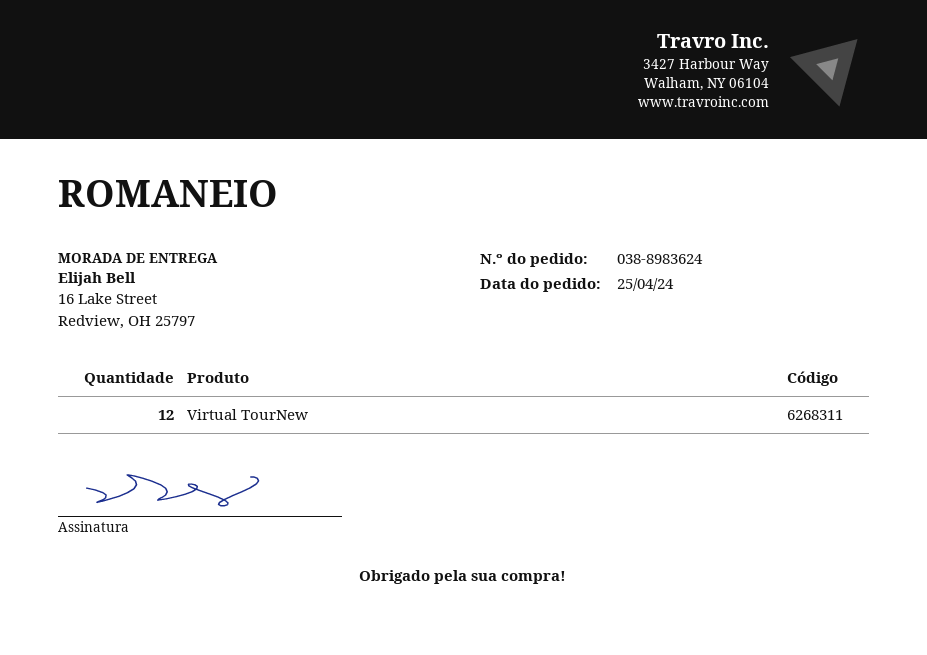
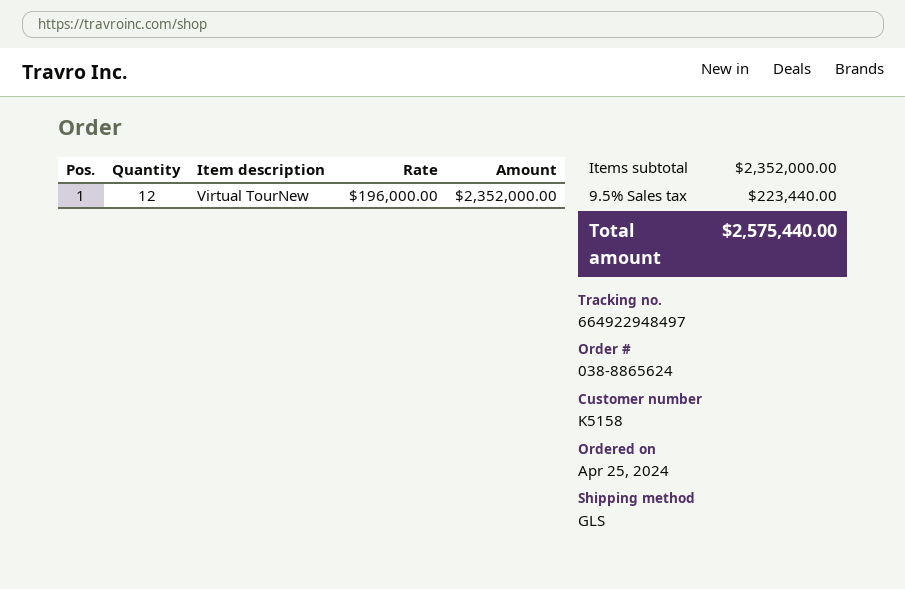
order number: 038-8983624 -> 038-8865624

